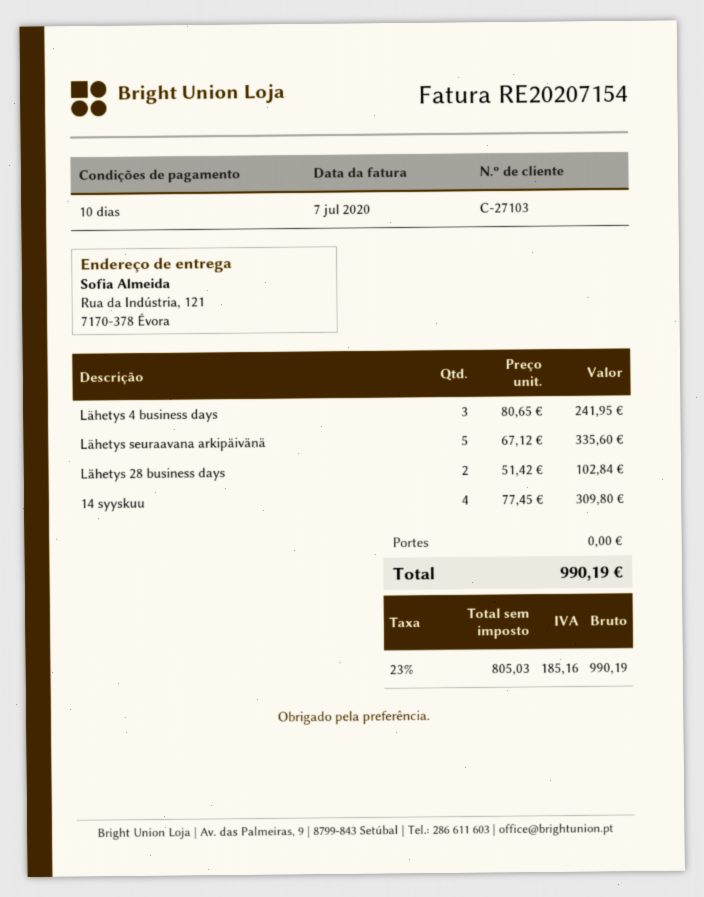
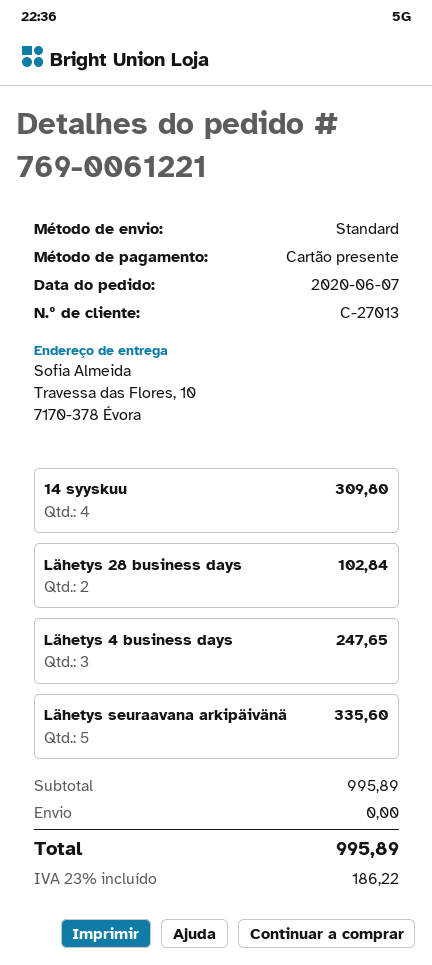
customer number: C-27103 -> C-27013
ship to: Rua da Indústria, 121, 7170-378 Évora -> Travessa das Flores, 10, 7170-378 Évora
Lähetys 4 business days: 3 for 241.95 -> 3 for 247.65
tax: 23% = 185.16 -> 23% = 186.22
total: 990.19 -> 995.89

